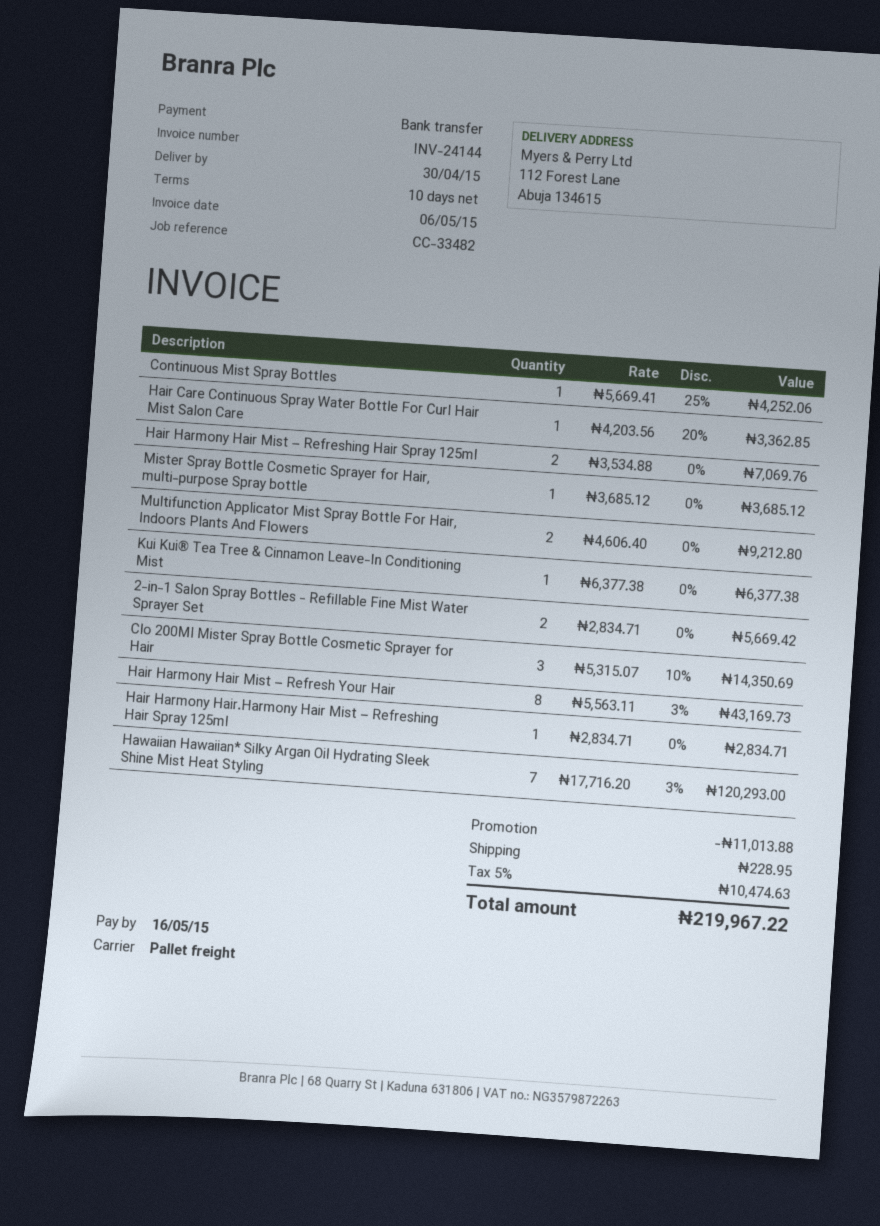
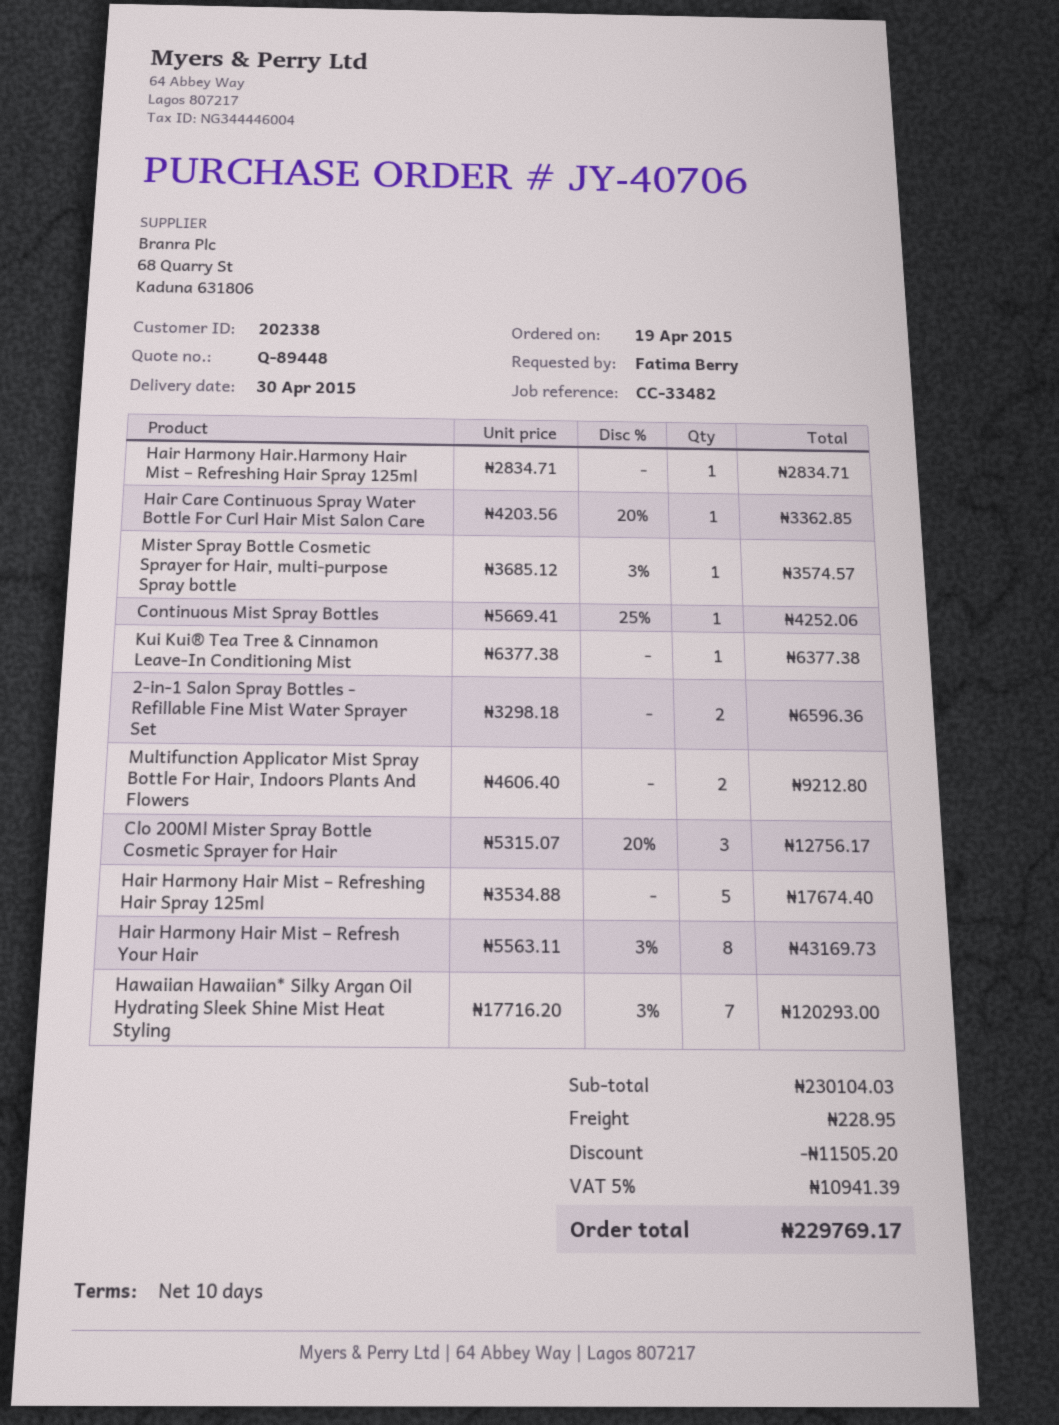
Hair Harmony Hair Mist – Refreshing Hair Spray 125ml: 2 x 3534.88 = 7069.76 -> 5 x 3534.88 = 17674.40
Mister Spray Bottle Cosmetic Sprayer for Hair, multi-purpose Spray bottle: 1 x 3685.12 = 3685.12 -> 1 x 3685.12 - 3% = 3574.57
2-in-1 Salon Spray Bottles - Refillable Fine Mist Water Sprayer Set: 2 x 2834.71 = 5669.42 -> 2 x 3298.18 = 6596.36
Clo 200Ml Mister Spray Bottle Cosmetic Sprayer for Hair: 3 x 5315.07 - 10% = 14350.69 -> 3 x 5315.07 - 20% = 12756.17
discount: 11013.88 -> 11505.20
tax: 5% = 10474.63 -> 5% = 10941.39
total: 219967.22 -> 229769.17

